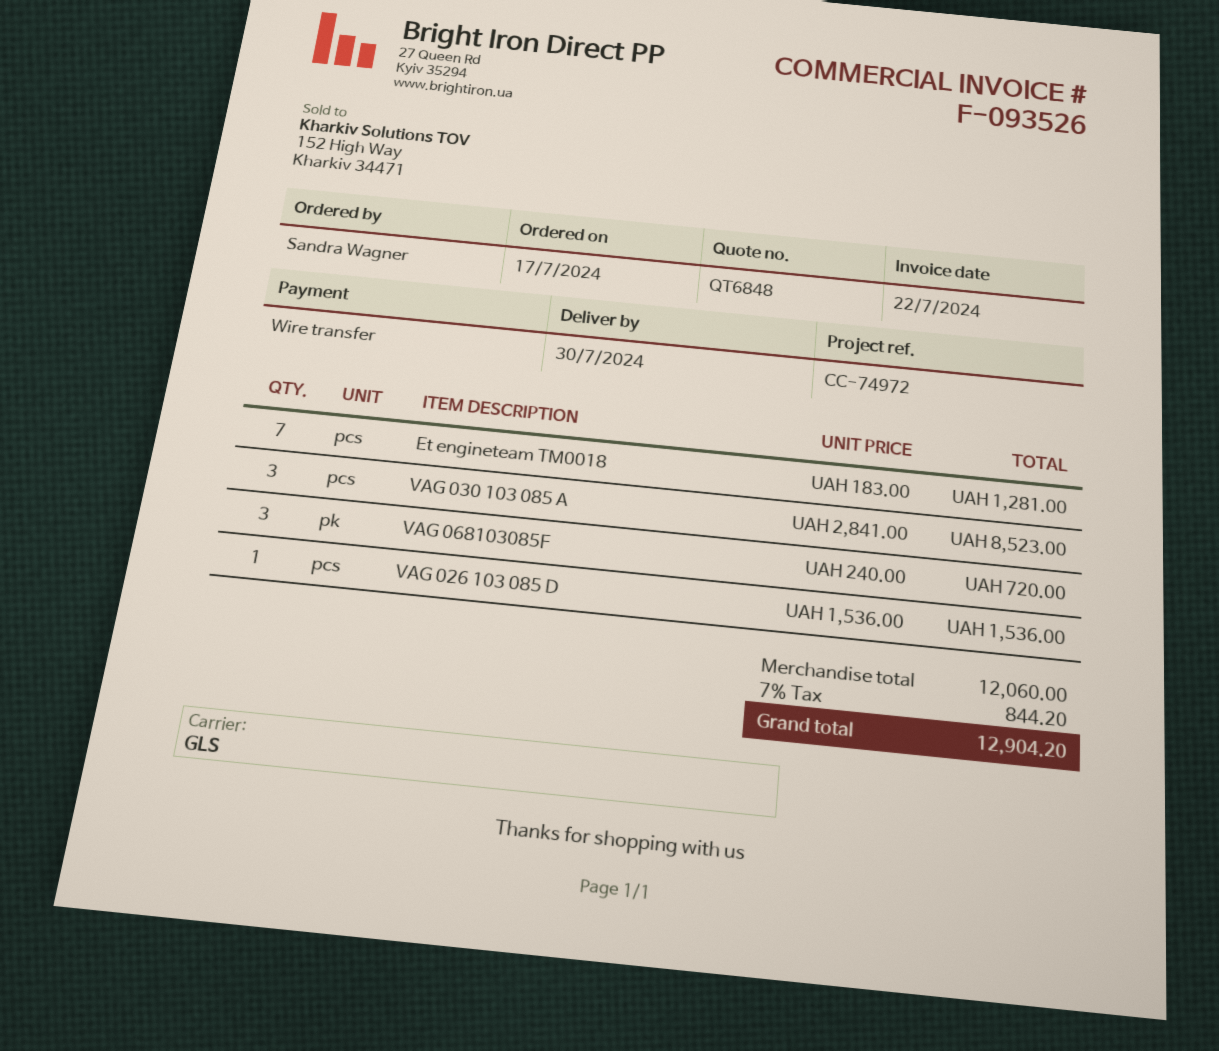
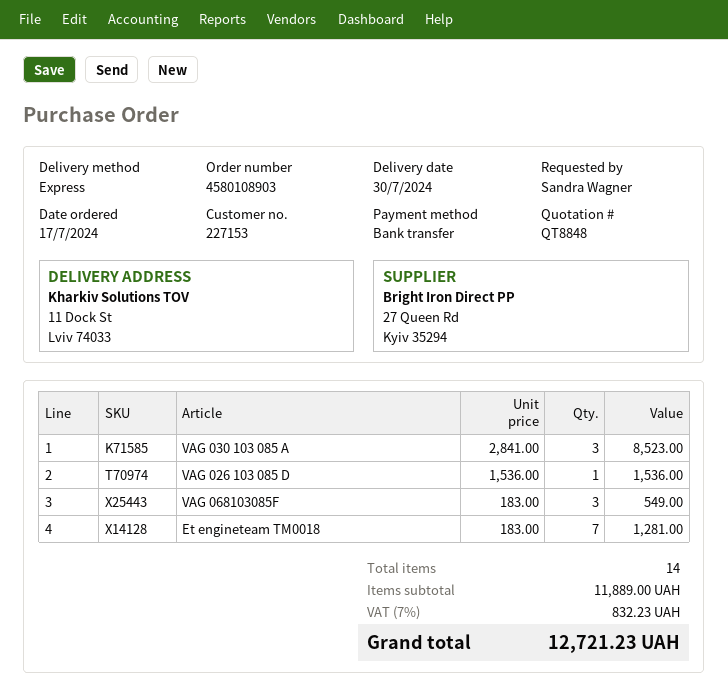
quote number: QT6848 -> QT8848
shipping method: GLS -> express
VAG 068103085F: 3 x 240.00 = 720.00 -> 3 x 183.00 = 549.00
subtotal: 12060.00 -> 11889.00
tax: 7% = 844.20 -> 7% = 832.23
total: 12904.20 -> 12721.23

